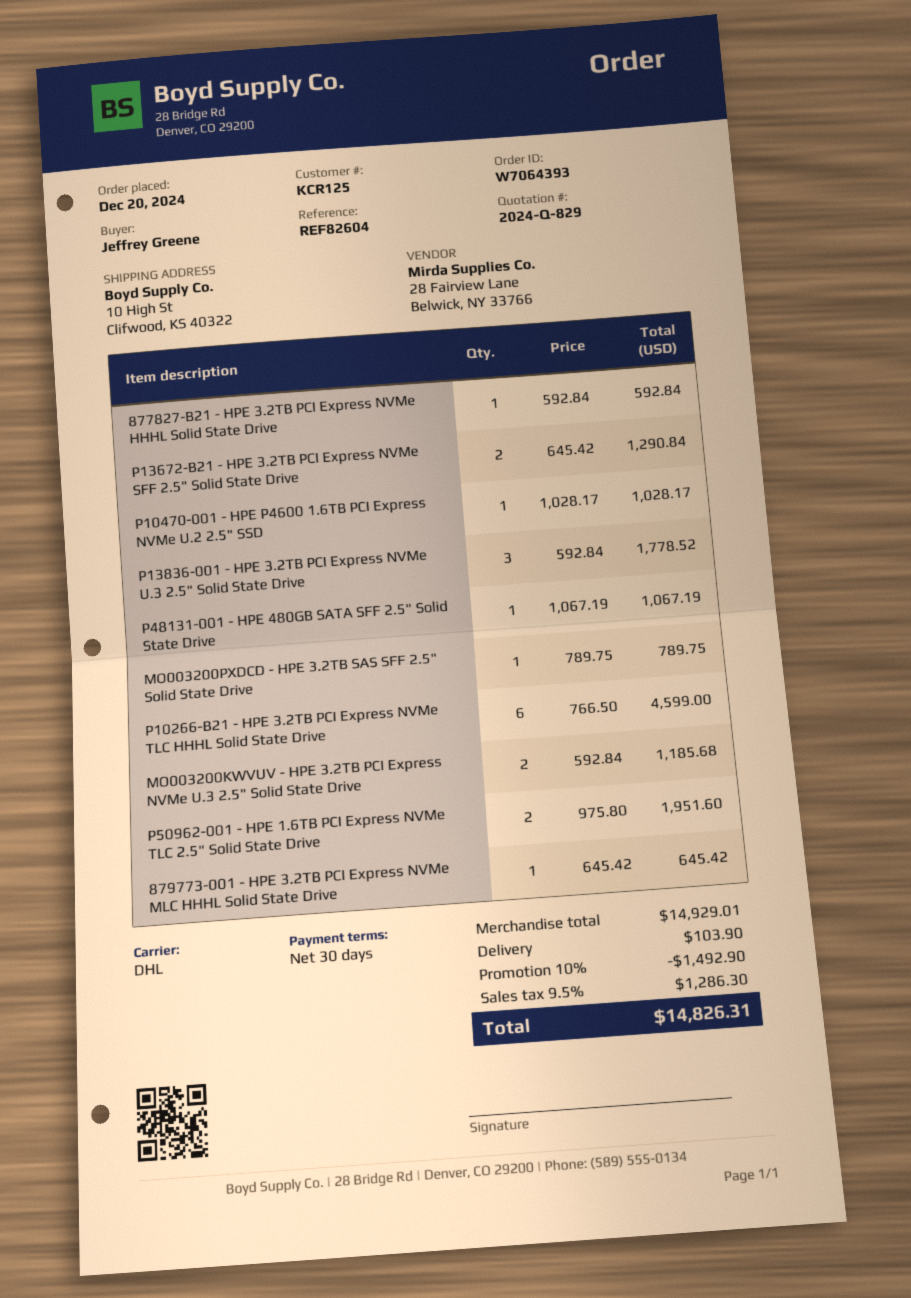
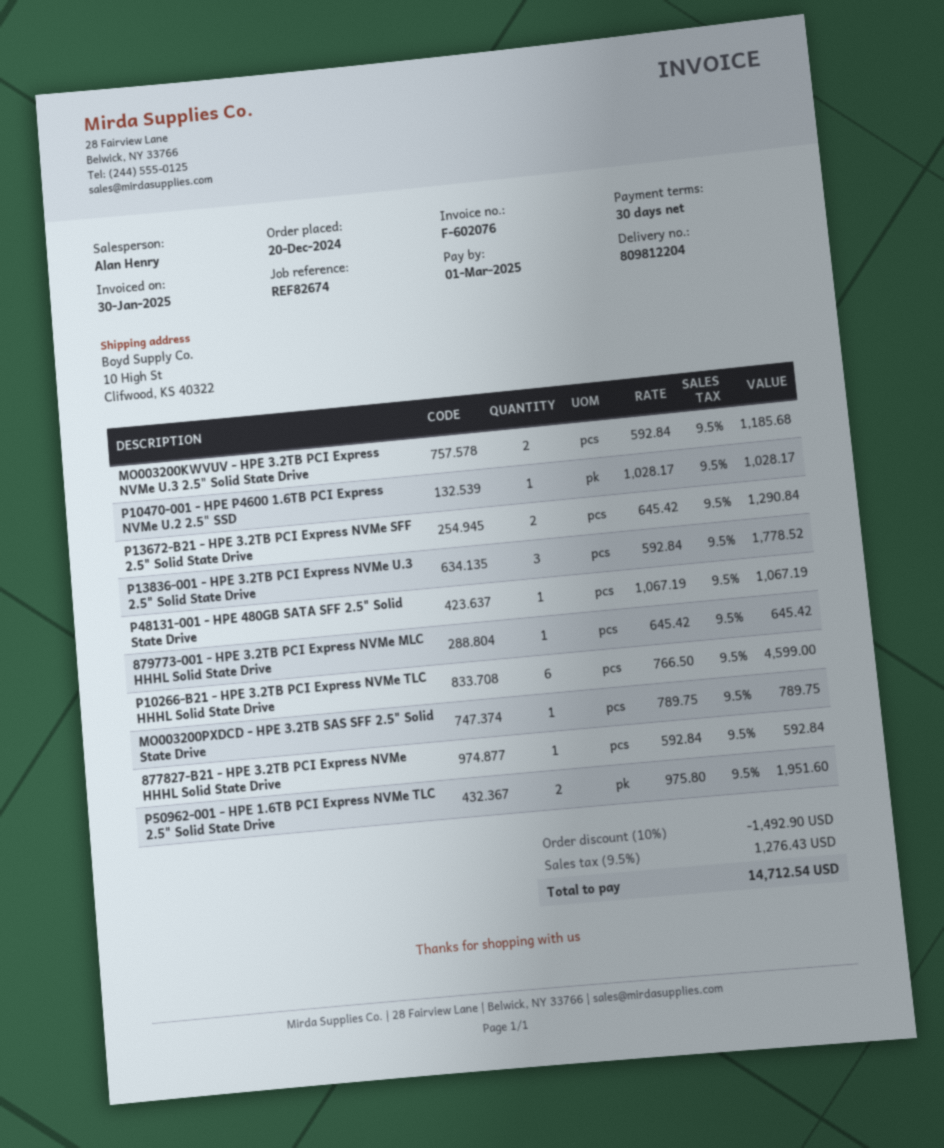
reference: REF82604 -> REF82674
shipping: 103.90 -> none
tax: 9.5% = 1286.30 -> 9.5% = 1276.43
total: 14826.31 -> 14712.54

